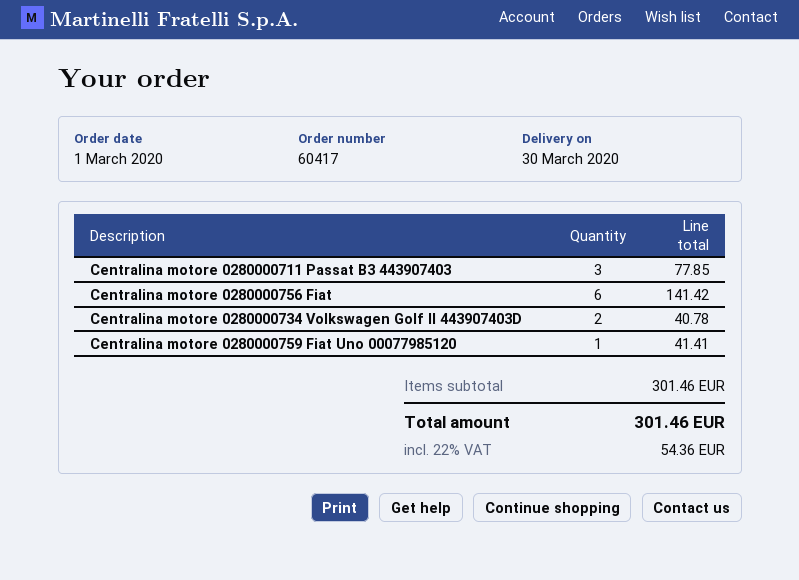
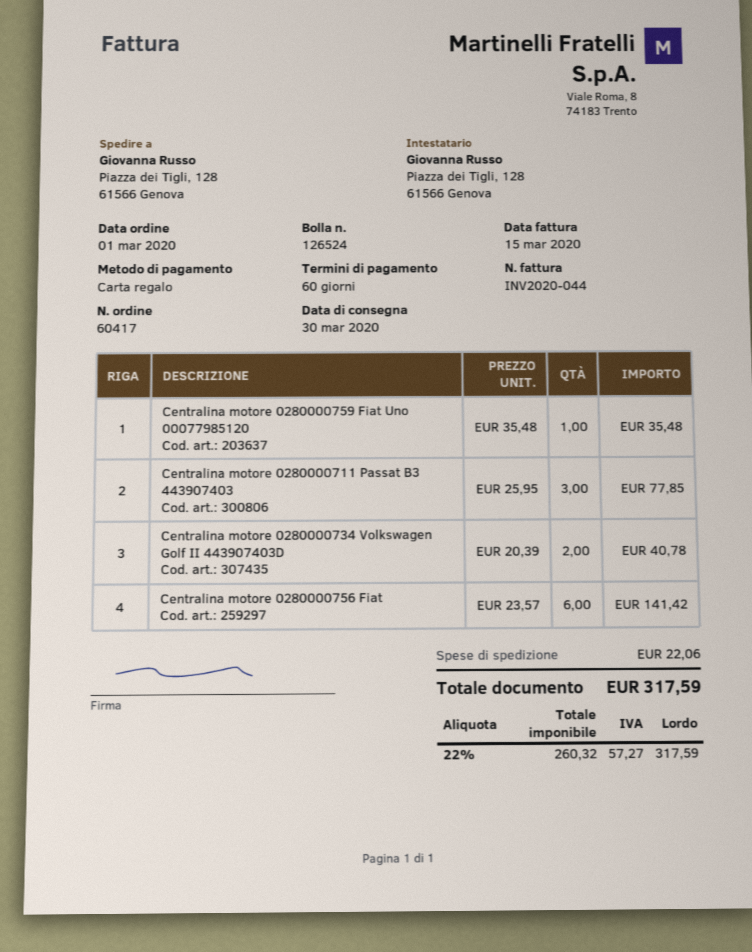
Centralina motore 0280000759 Fiat Uno 00077985120: 1 for 41.41 -> 1 for 35.48
shipping: none -> 22.06
tax: 22% = 54.36 -> 22% = 57.27
total: 301.46 -> 317.59

